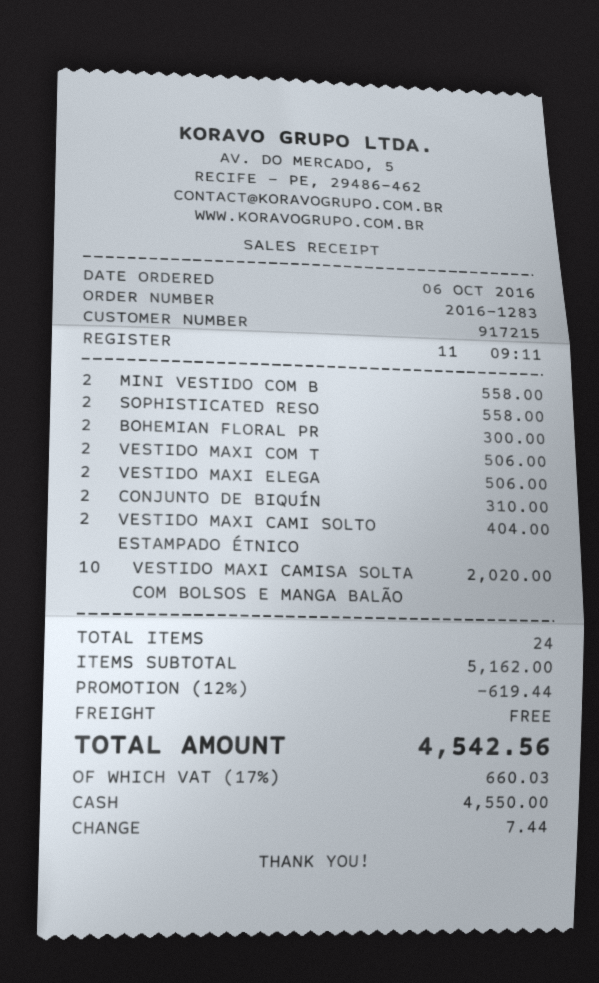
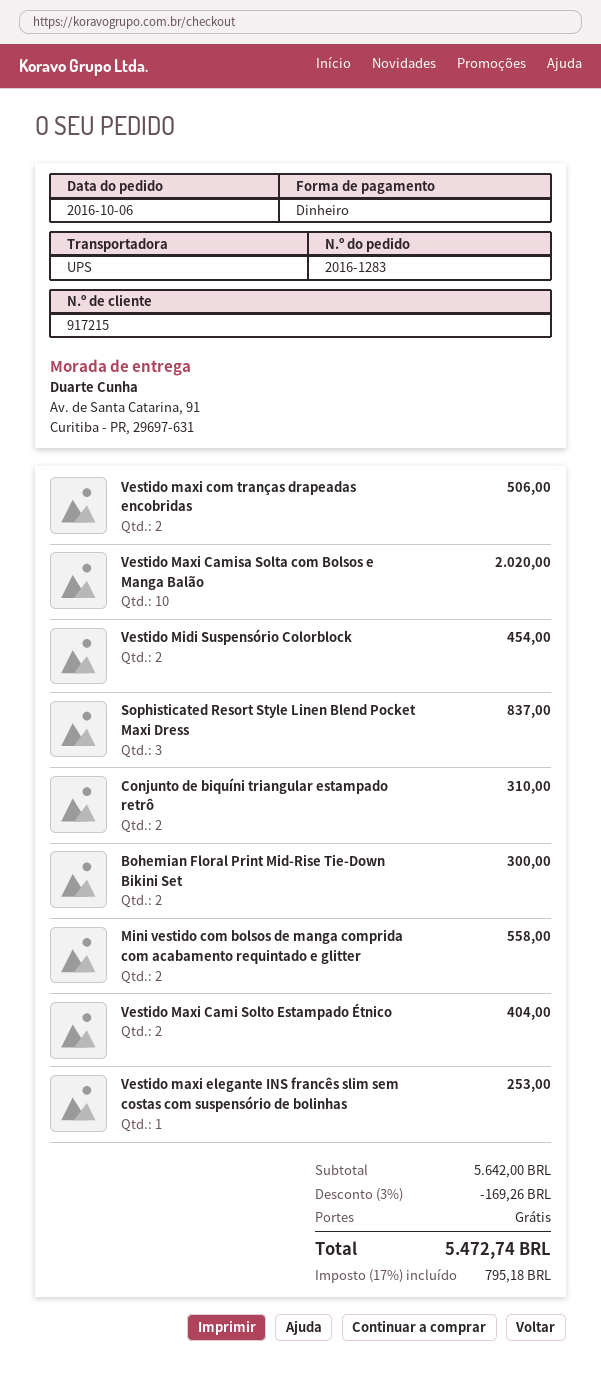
SOPHISTICATED RESO: 2 for 558.00 -> 3 for 837.00
VESTIDO MAXI ELEGA: 2 for 506.00 -> 1 for 253.00
Vestido Midi Suspensório Colorblock: none -> 2 for 454.00
subtotal: 5162.00 -> 5642.00
discount: 12% = 619.44 -> 3% = 169.26
tax: 17% = 660.03 -> 17% = 795.18
total: 4542.56 -> 5472.74

